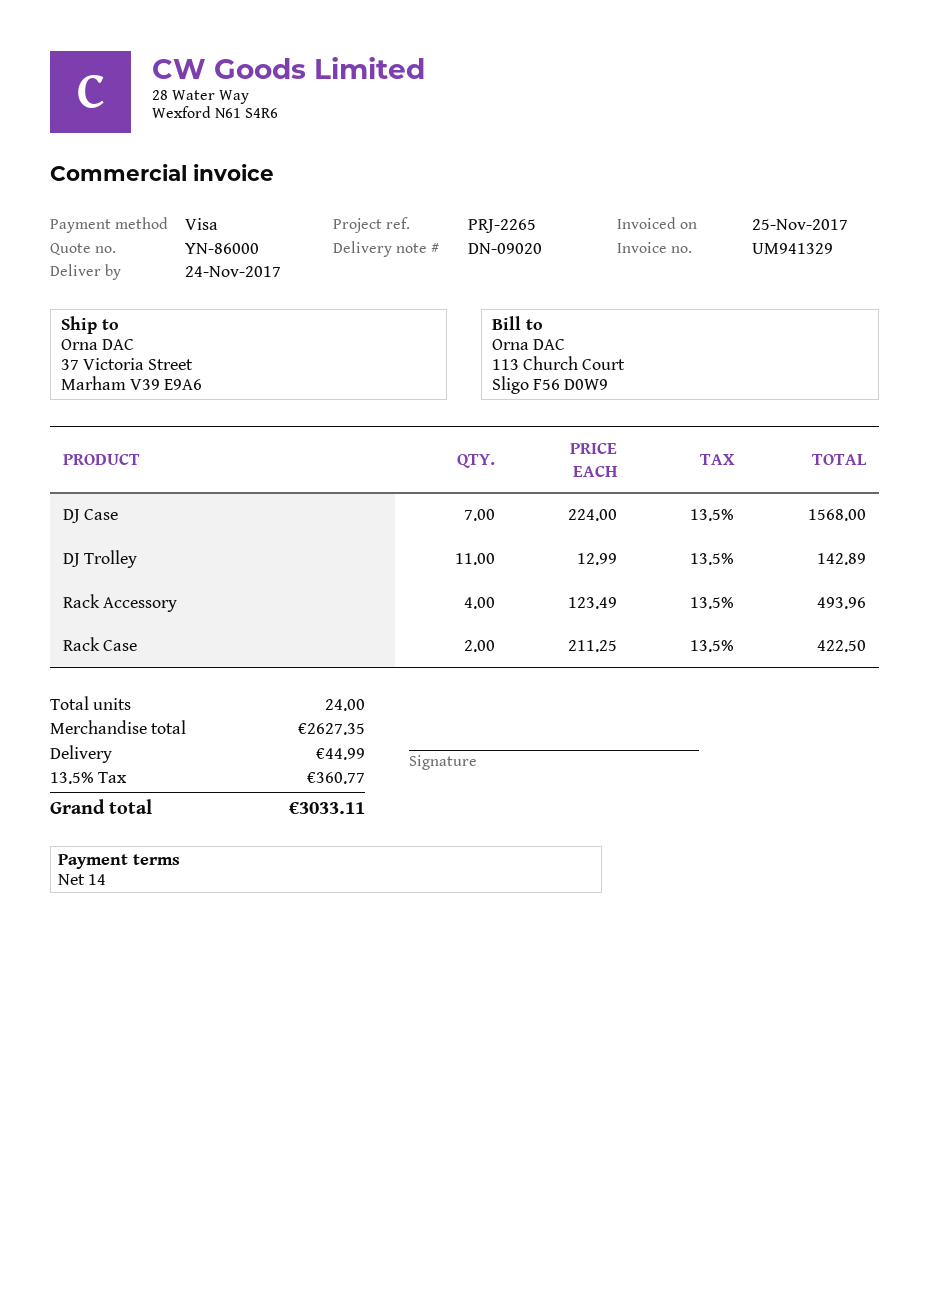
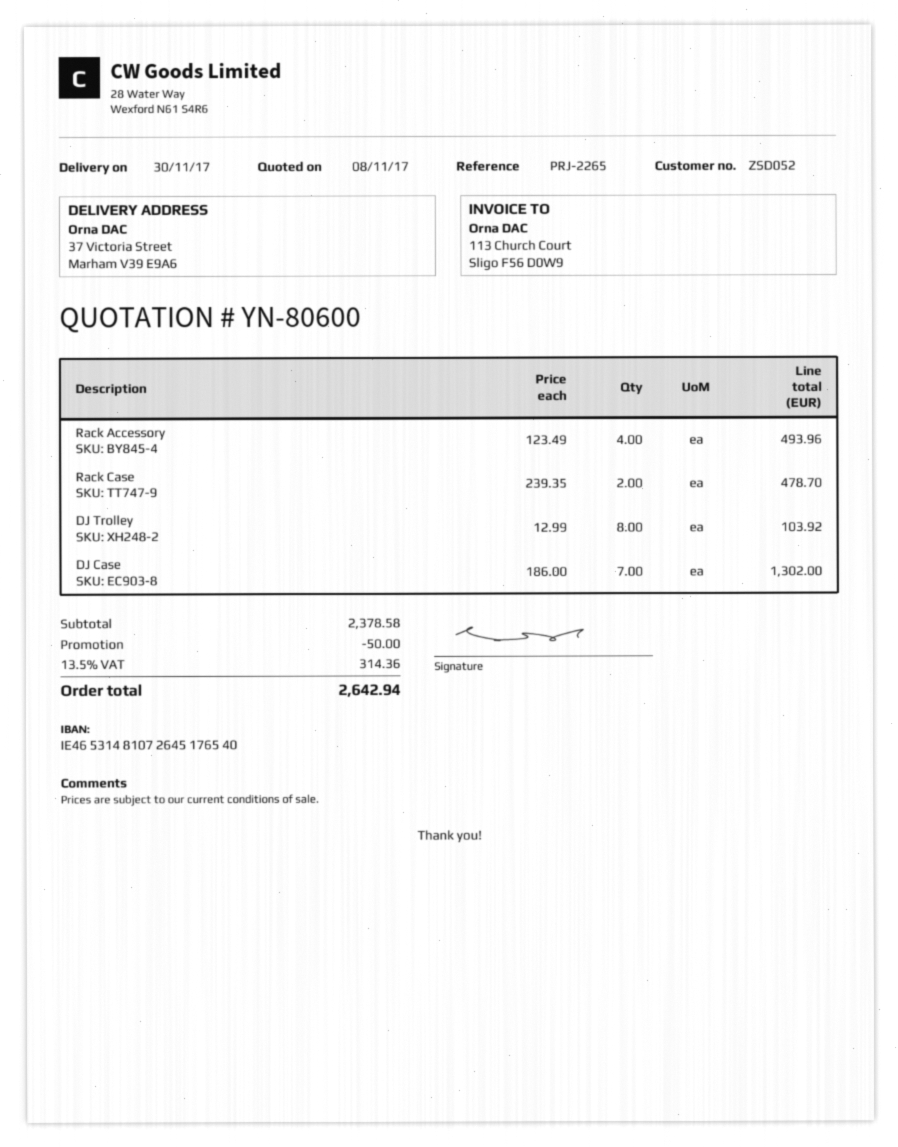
quote number: YN-86000 -> YN-80600
delivery date: 2017-11-24 -> 2017-11-30
DJ Case: 7 x 224.00 = 1568.00 -> 7 x 186.00 = 1302.00
DJ Trolley: 11 x 12.99 = 142.89 -> 8 x 12.99 = 103.92
Rack Case: 2 x 211.25 = 422.50 -> 2 x 239.35 = 478.70
subtotal: 2627.35 -> 2378.58
discount: none -> 50.00
shipping: 44.99 -> none
tax: 13.5% = 360.77 -> 13.5% = 314.36
total: 3033.11 -> 2642.94

